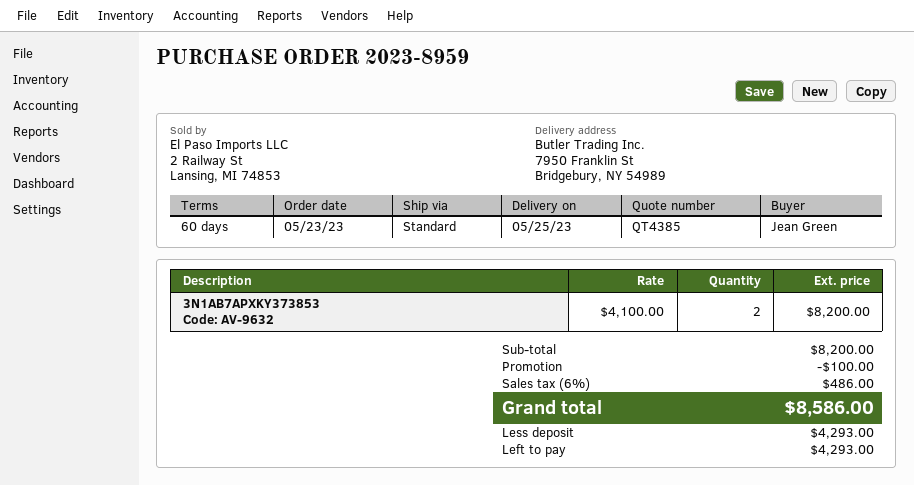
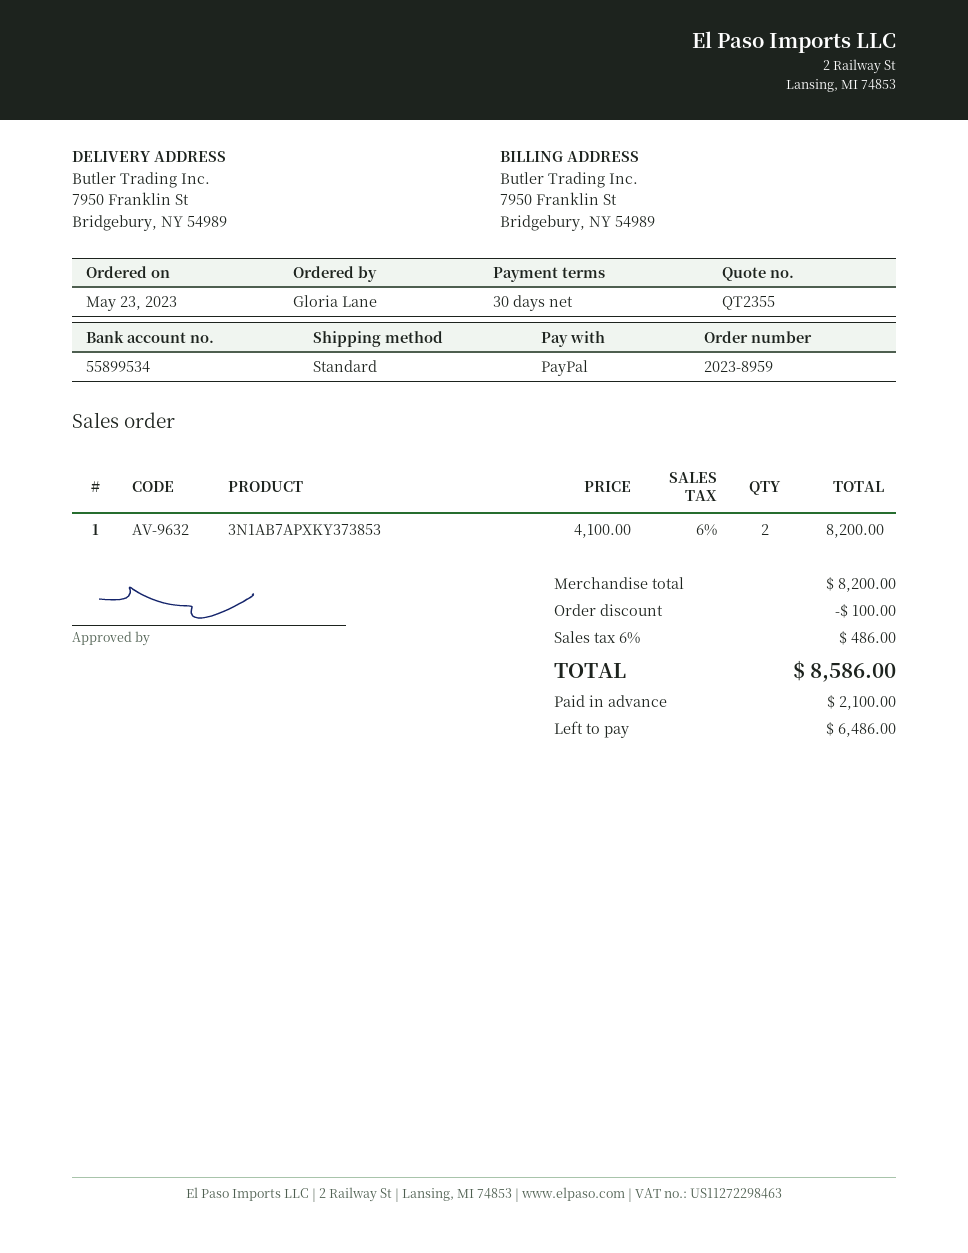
quote number: QT4385 -> QT2355
payment terms: 60 days -> 30 days
ordered by: Jean Green -> Gloria Lane
deposit: 4293.00 -> 2100.00
balance: 4293.00 -> 6486.00

